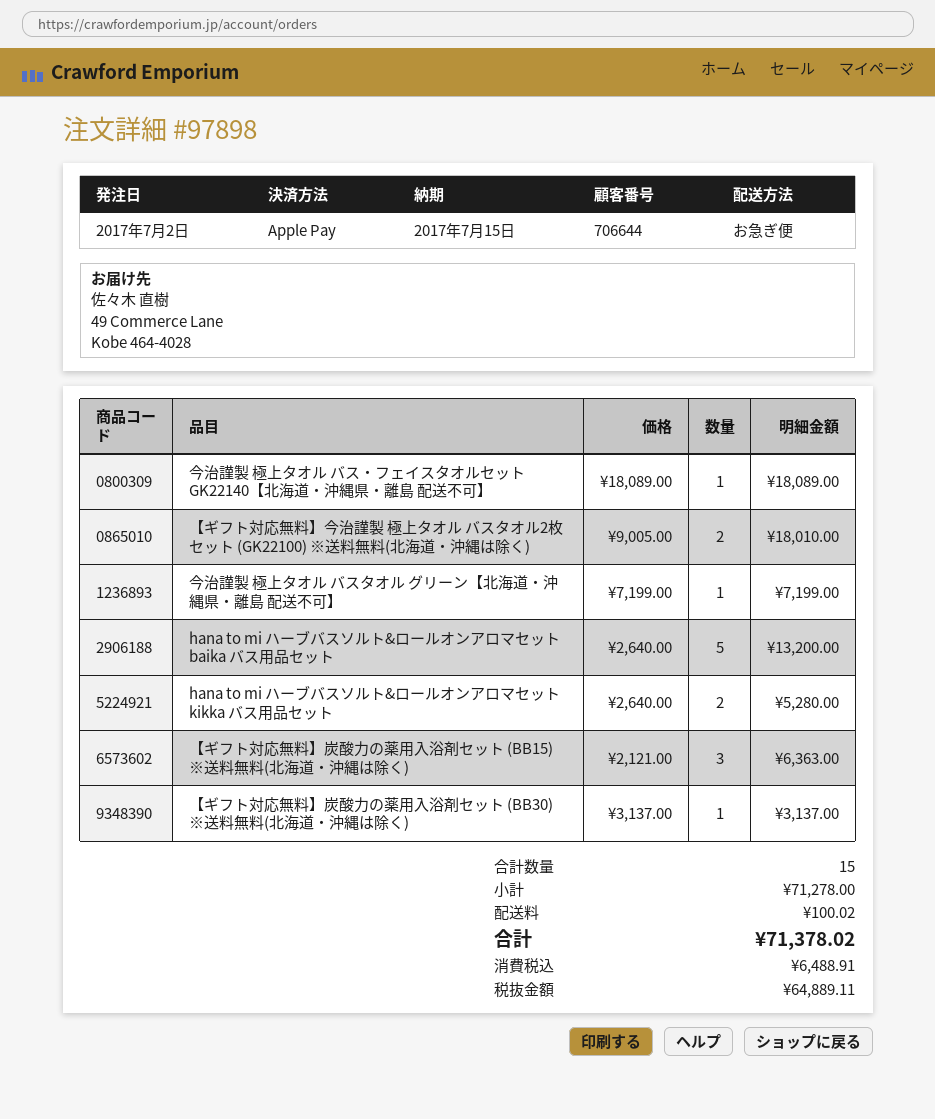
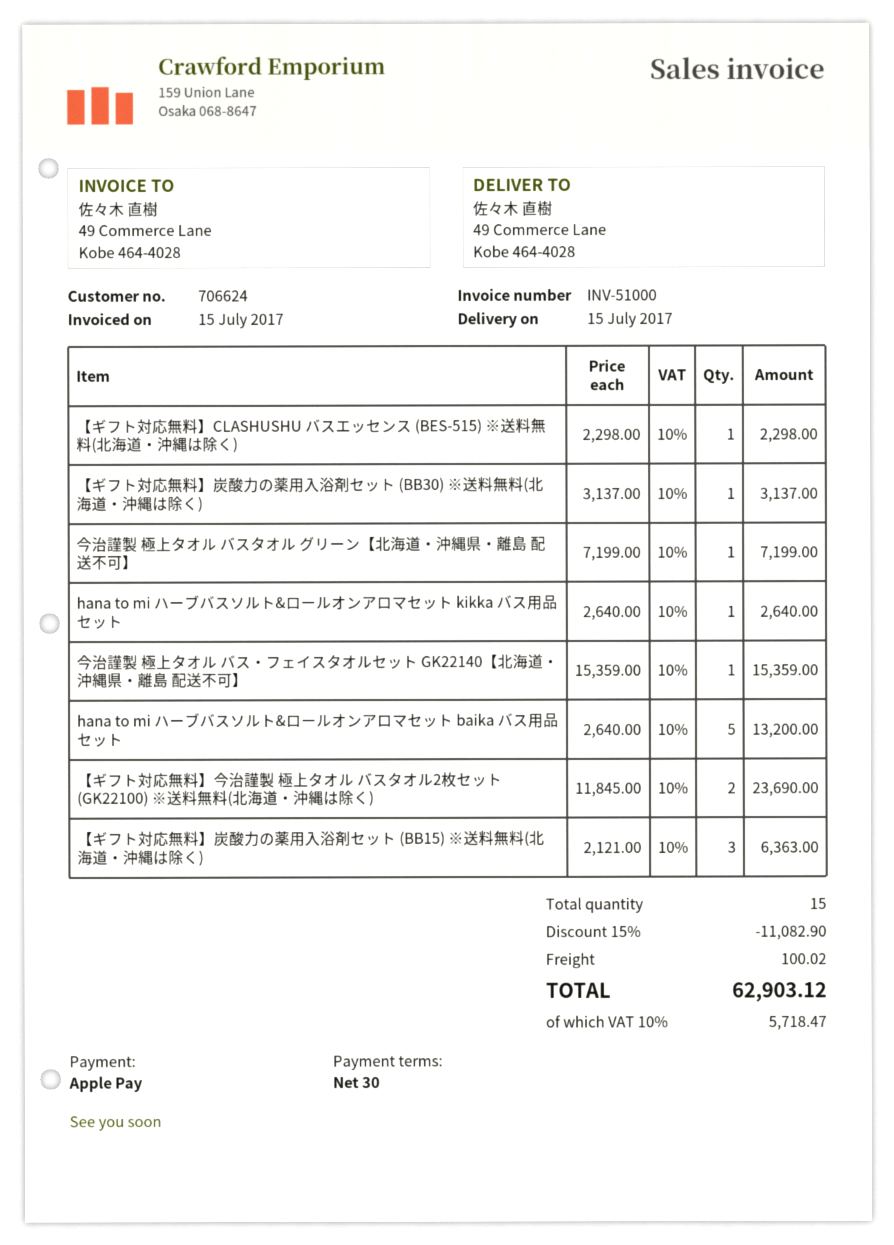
customer number: 706644 -> 706624
今治謹製 極上タオル バス・フェイスタオルセット GK22140【北海道・沖縄県・離島 配送不可】: 1 x 18089.00 = 18089.00 -> 1 x 15359.00 = 15359.00
【ギフト対応無料】今治謹製 極上タオル バスタオル2枚セット (GK22100) ※送料無料(北海道・沖縄は除く): 2 x 9005.00 = 18010.00 -> 2 x 11845.00 = 23690.00
hana to mi ハーブバスソルト&ロールオンアロマセット kikka バス用品セット: 2 x 2640.00 = 5280.00 -> 1 x 2640.00 = 2640.00
【ギフト対応無料】CLASHUSHU バスエッセンス (BES-515) ※送料無料(北海道・沖縄は除く): none -> 1 x 2298.00 = 2298.00
discount: none -> 15% = 11082.90
tax: 6488.91 -> 5718.47
total: 71378.02 -> 62903.12

